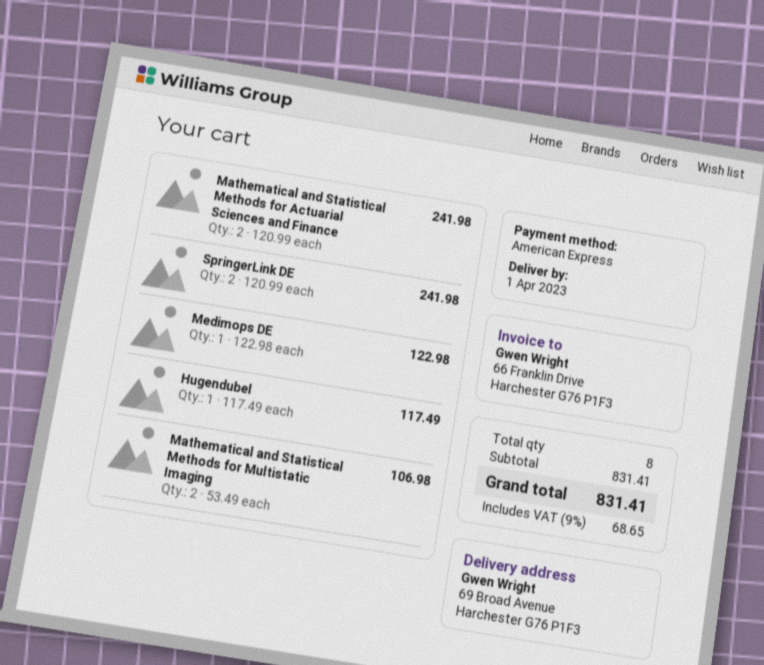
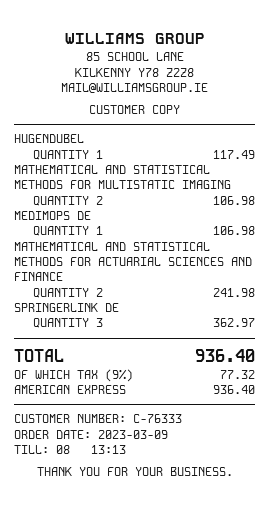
SpringerLink DE: 2 for 241.98 -> 3 for 362.97
Medimops DE: 1 for 122.98 -> 1 for 106.98
tax: 9% = 68.65 -> 9% = 77.32
total: 831.41 -> 936.40

